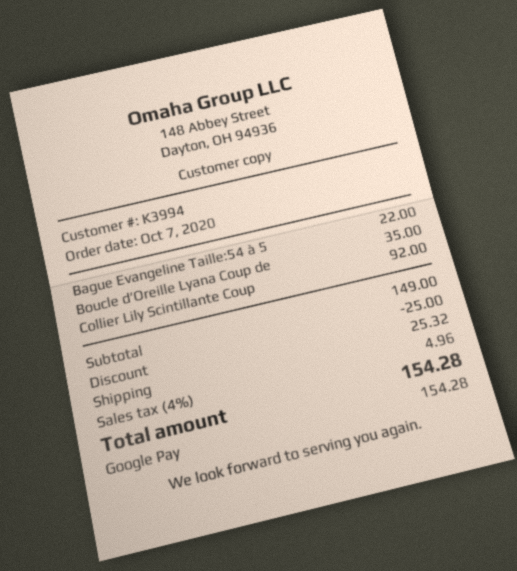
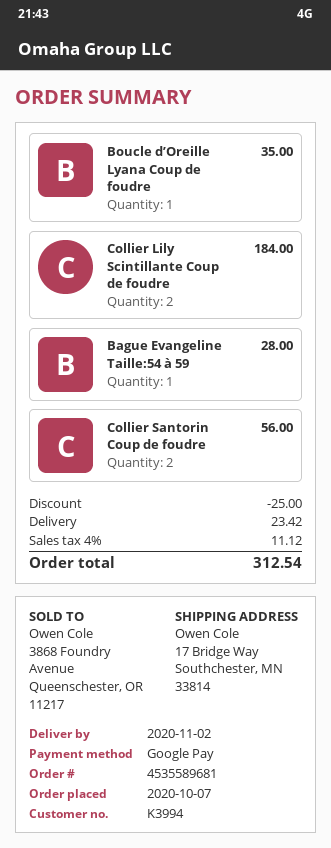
Bague Evangeline Taille:54 à 5: 1 for 22.00 -> 1 for 28.00
Collier Lily Scintillante Coup: 1 for 92.00 -> 2 for 184.00
Collier Santorin Coup de foudre: none -> 2 for 56.00
shipping: 25.32 -> 23.42
tax: 4% = 4.96 -> 4% = 11.12
total: 154.28 -> 312.54

